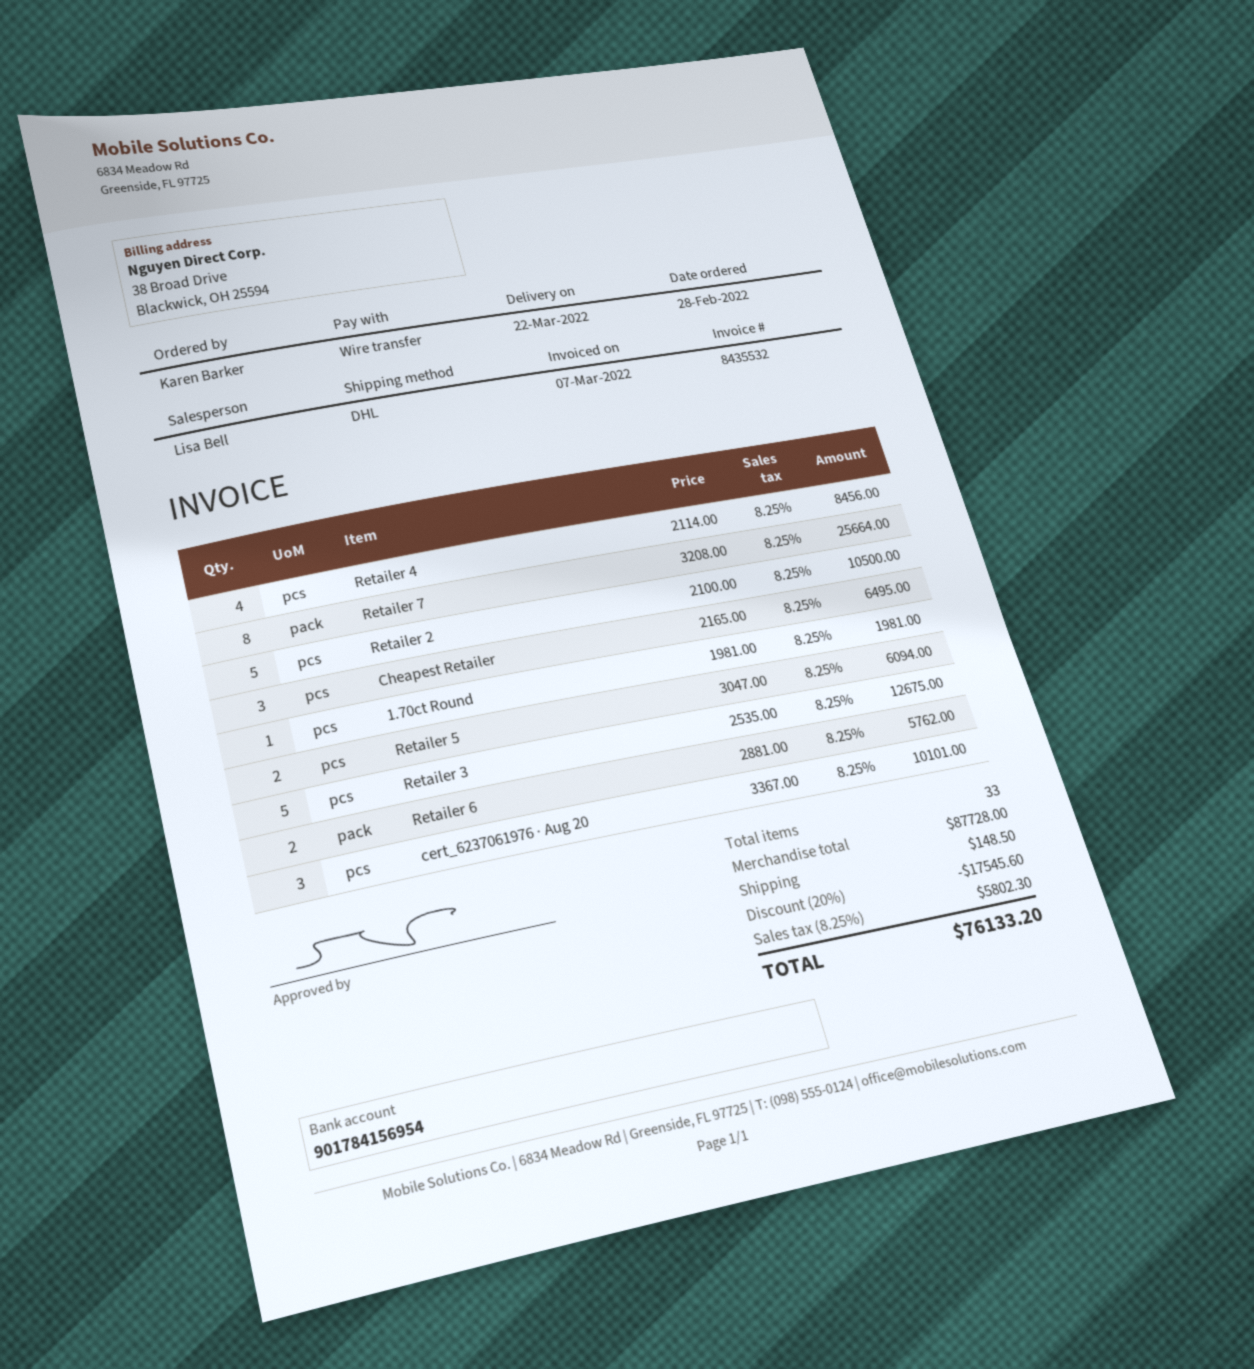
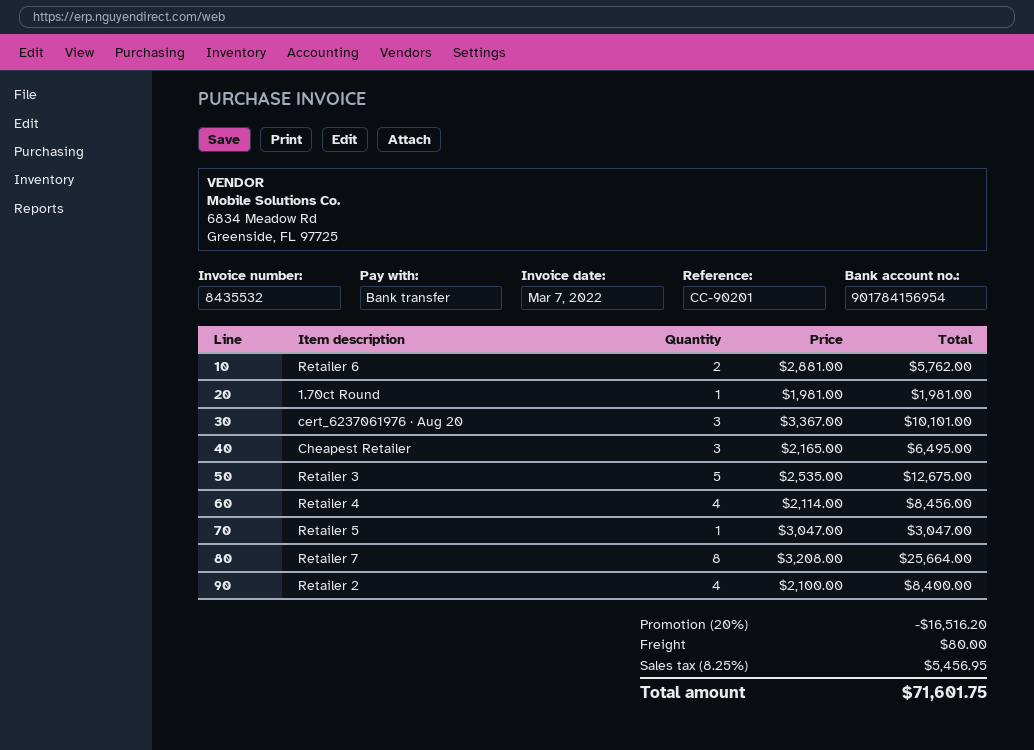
Retailer 2: 5 x 2100.00 = 10500.00 -> 4 x 2100.00 = 8400.00
Retailer 5: 2 x 3047.00 = 6094.00 -> 1 x 3047.00 = 3047.00
discount: 20% = 17545.60 -> 20% = 16516.20
shipping: 148.50 -> 80.00
tax: 8.25% = 5802.30 -> 8.25% = 5456.95
total: 76133.20 -> 71601.75

